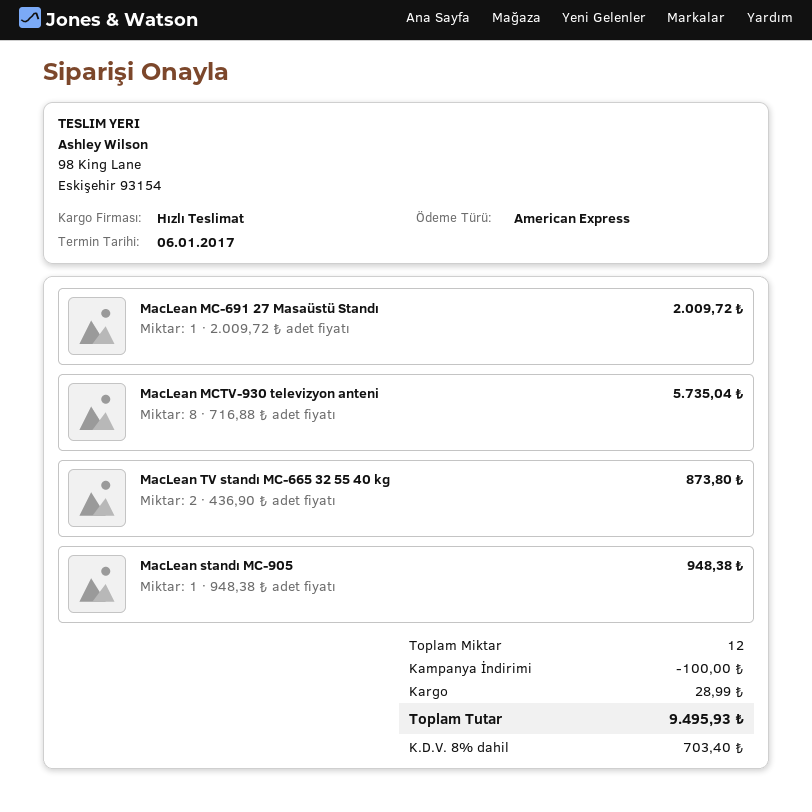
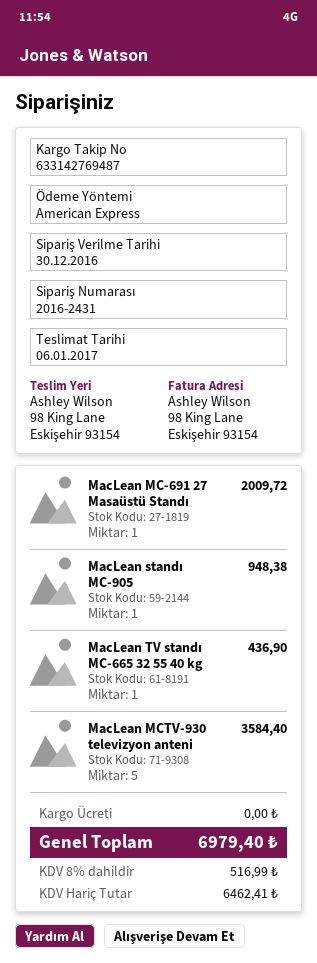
MacLean MCTV-930 televizyon anteni: 8 for 5735.04 -> 5 for 3584.40
MacLean TV standı MC-665 32 55 40 kg: 2 for 873.80 -> 1 for 436.90
discount: 100.00 -> none
shipping: 28.99 -> 0.00
tax: 8% = 703.40 -> 8% = 516.99
total: 9495.93 -> 6979.40

